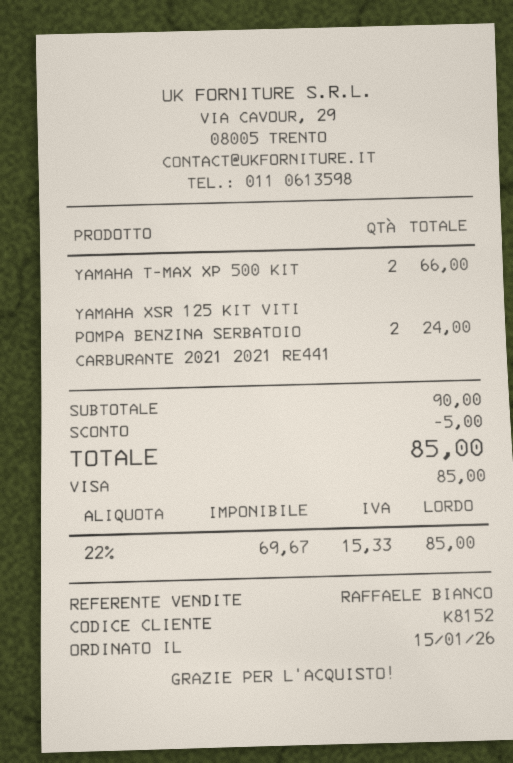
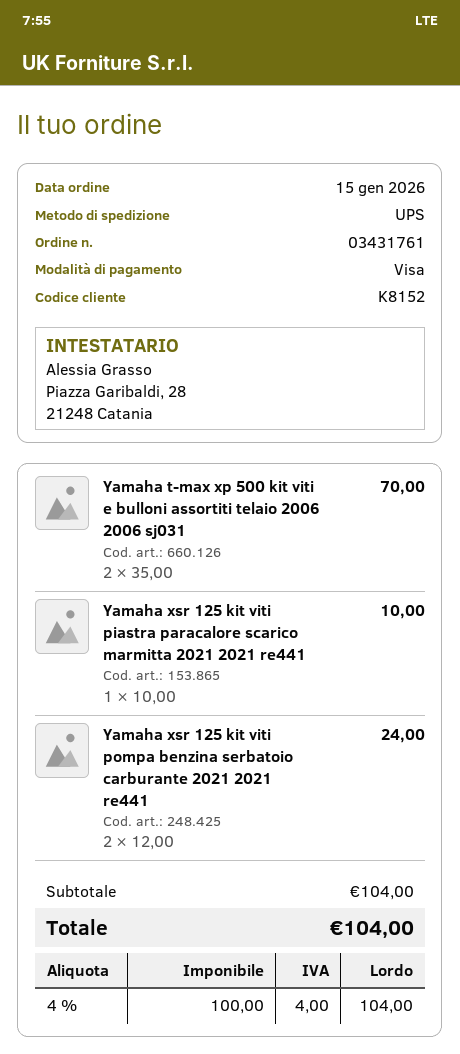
YAMAHA T-MAX XP 500 KIT: 2 for 66.00 -> 2 for 70.00
Yamaha xsr 125 kit viti piastra paracalore scarico marmitta 2021 2021 re441: none -> 1 for 10.00
subtotal: 90.00 -> 104.00
discount: 5.00 -> none
net: 69.67 -> 100.00
tax: 22% = 15.33 -> 4% = 4.00
total: 85.00 -> 104.00

